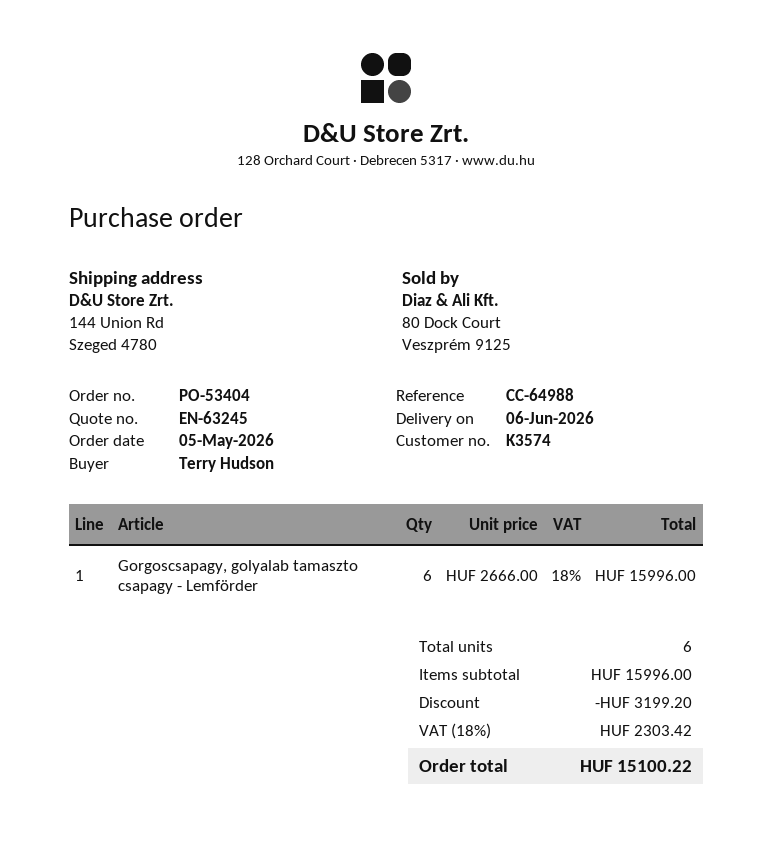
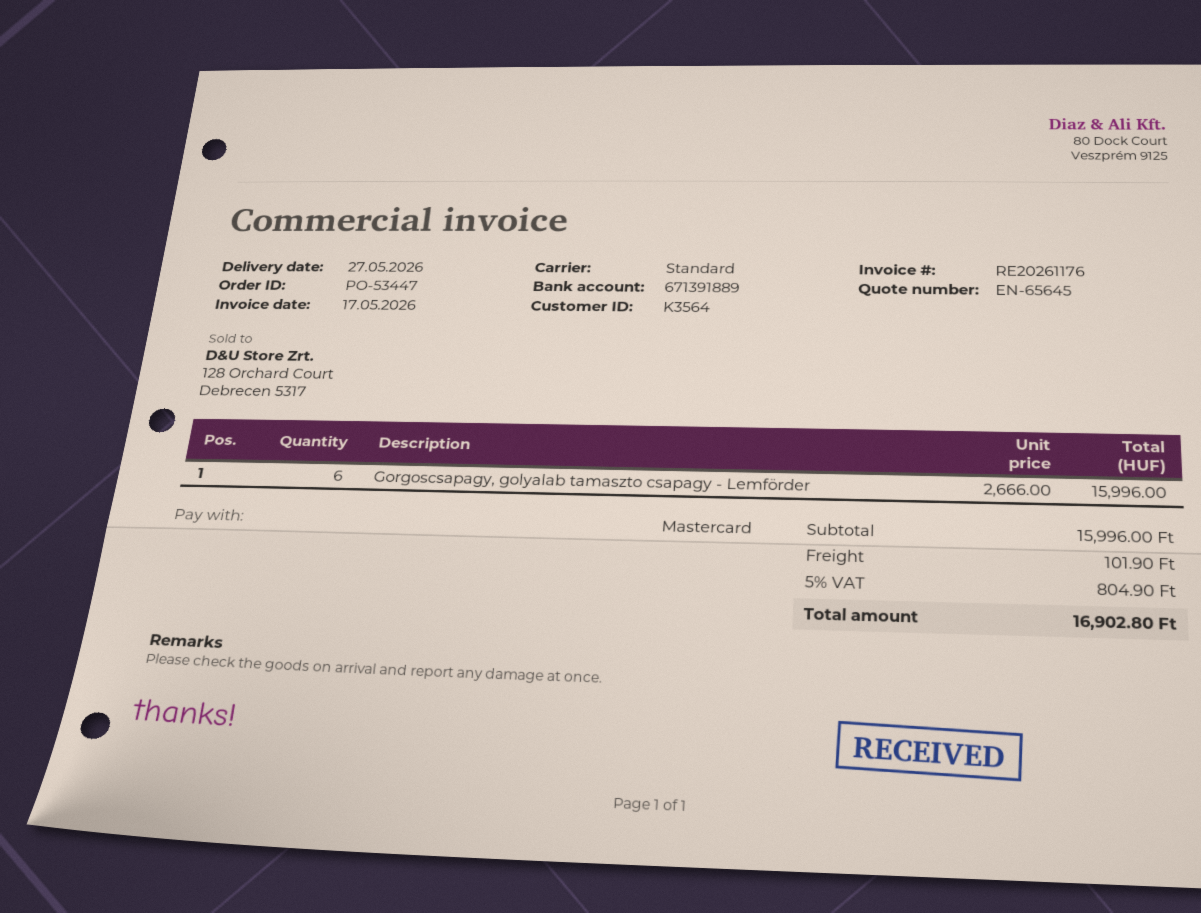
quote number: EN-63245 -> EN-65645
order number: PO-53404 -> PO-53447
delivery date: 2026-06-06 -> 2026-05-27
customer number: K3574 -> K3564
discount: 3199.20 -> none
shipping: none -> 101.90
tax: 18% = 2303.42 -> 5% = 804.90
total: 15100.22 -> 16902.80

